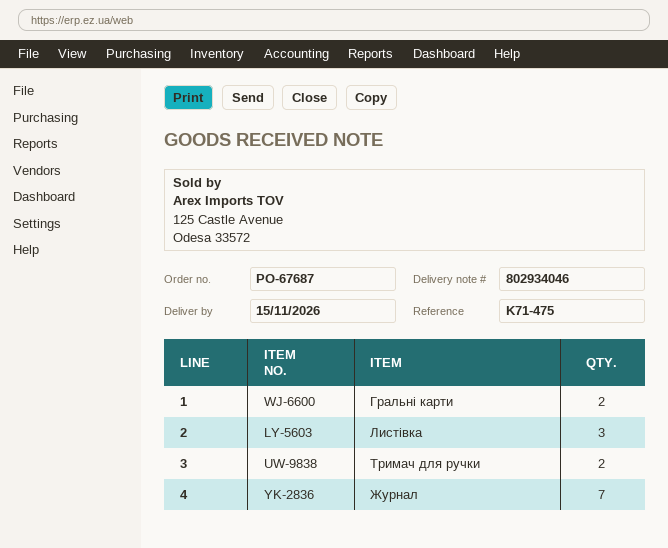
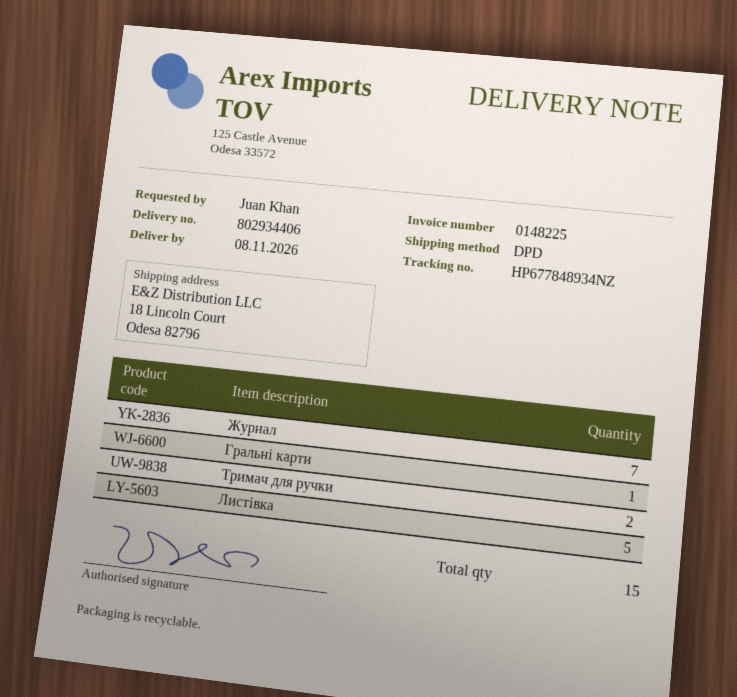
delivery note number: 802934046 -> 802934406
delivery date: 2026-11-15 -> 2026-11-08
Гральні карти: 2 -> 1
Листівка: 3 -> 5

